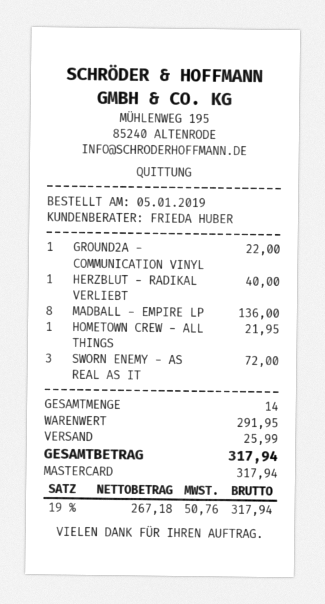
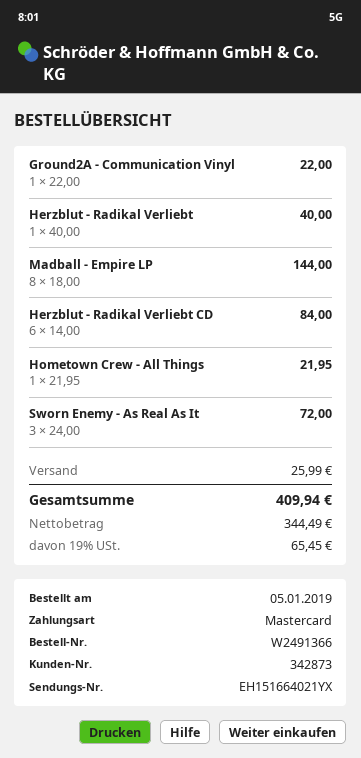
MADBALL - EMPIRE LP: 8 for 136.00 -> 8 for 144.00
Herzblut - Radikal Verliebt CD: none -> 6 for 84.00
net: 267.18 -> 344.49
tax: 19% = 50.76 -> 19% = 65.45
total: 317.94 -> 409.94

